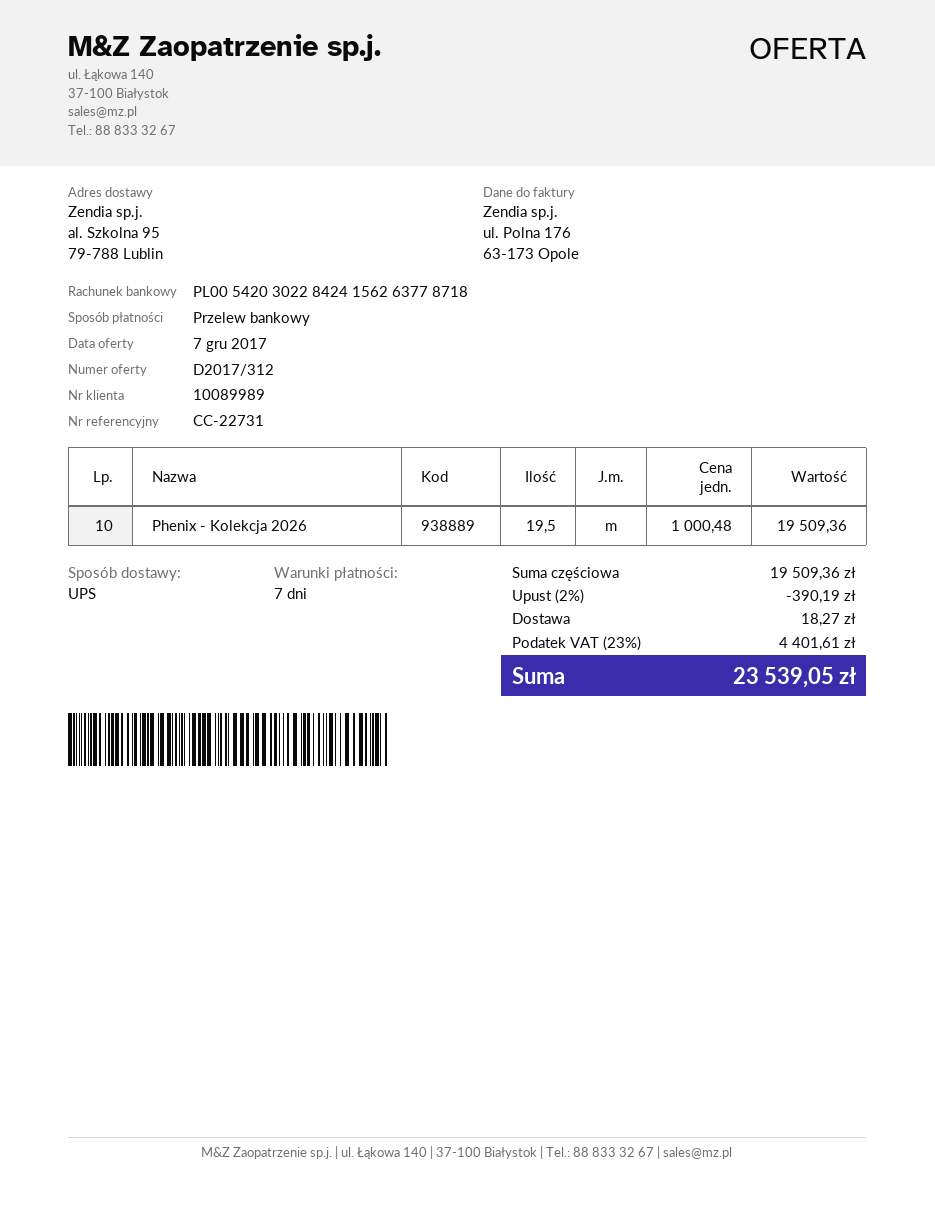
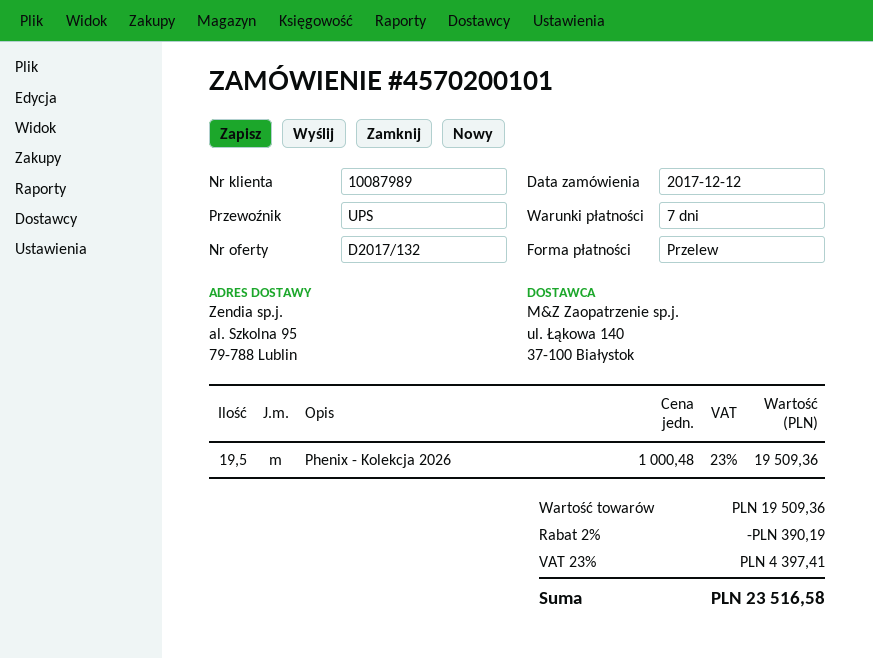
quote number: D2017/312 -> D2017/132
customer number: 10089989 -> 10087989
shipping: 18.27 -> none
tax: 23% = 4401.61 -> 23% = 4397.41
total: 23539.05 -> 23516.58

